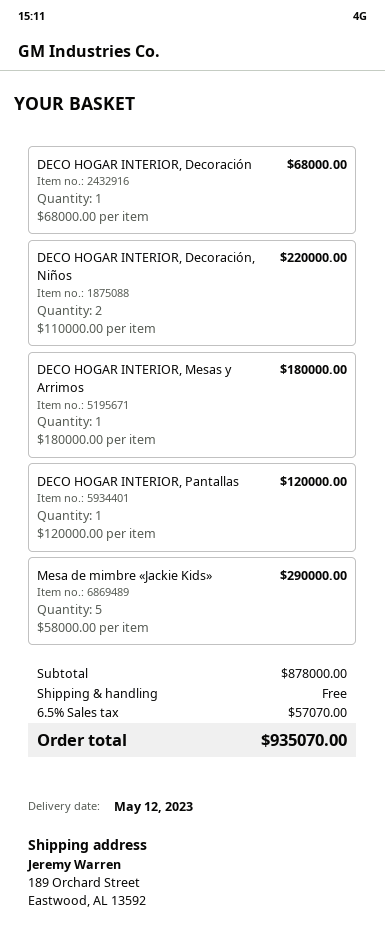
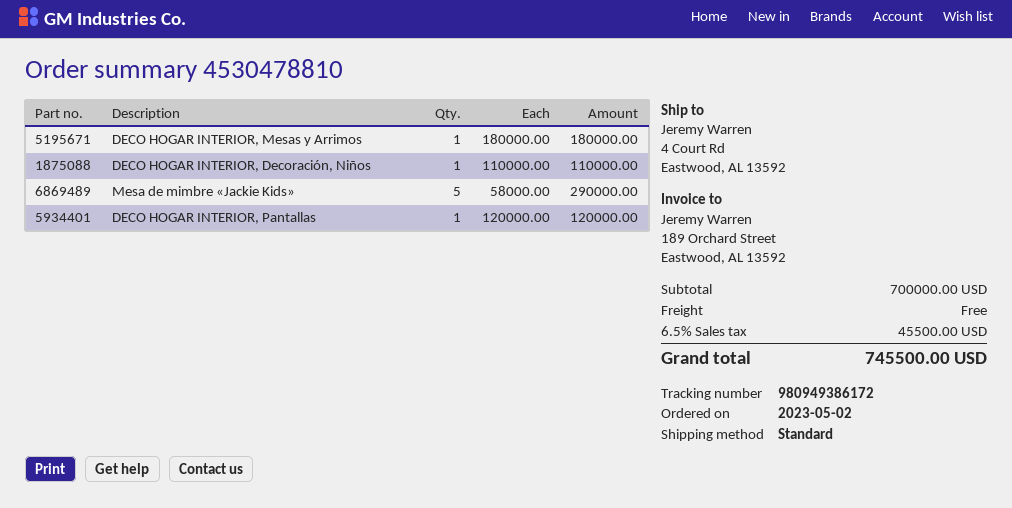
ship to: 189 Orchard Street, Eastwood, AL 13592 -> 4 Court Rd, Eastwood, AL 13592
DECO HOGAR INTERIOR, Decoración: 1 x 68000.00 = 68000.00 -> none
DECO HOGAR INTERIOR, Decoración, Niños: 2 x 110000.00 = 220000.00 -> 1 x 110000.00 = 110000.00
subtotal: 878000.00 -> 700000.00
tax: 6.5% = 57070.00 -> 6.5% = 45500.00
total: 935070.00 -> 745500.00

